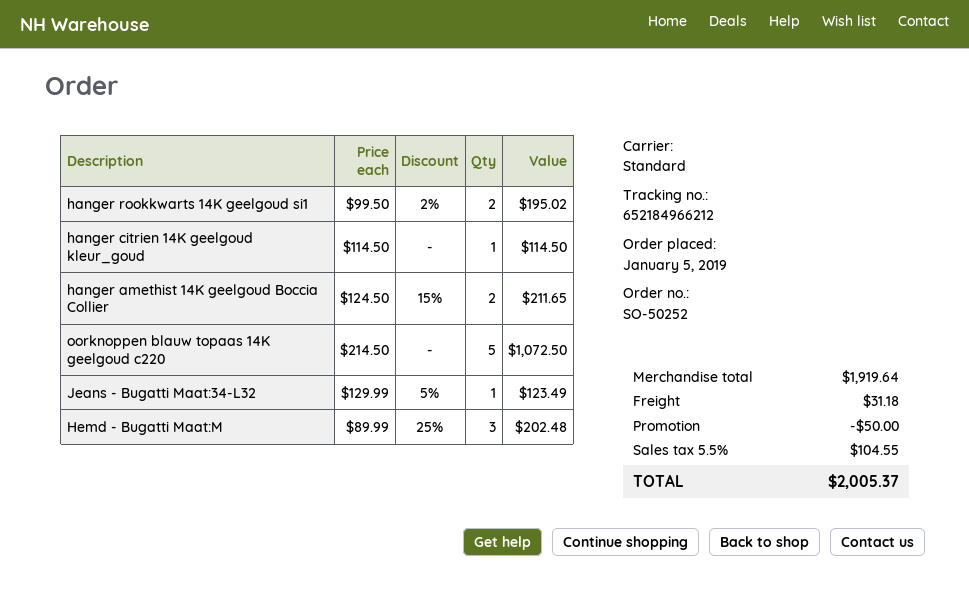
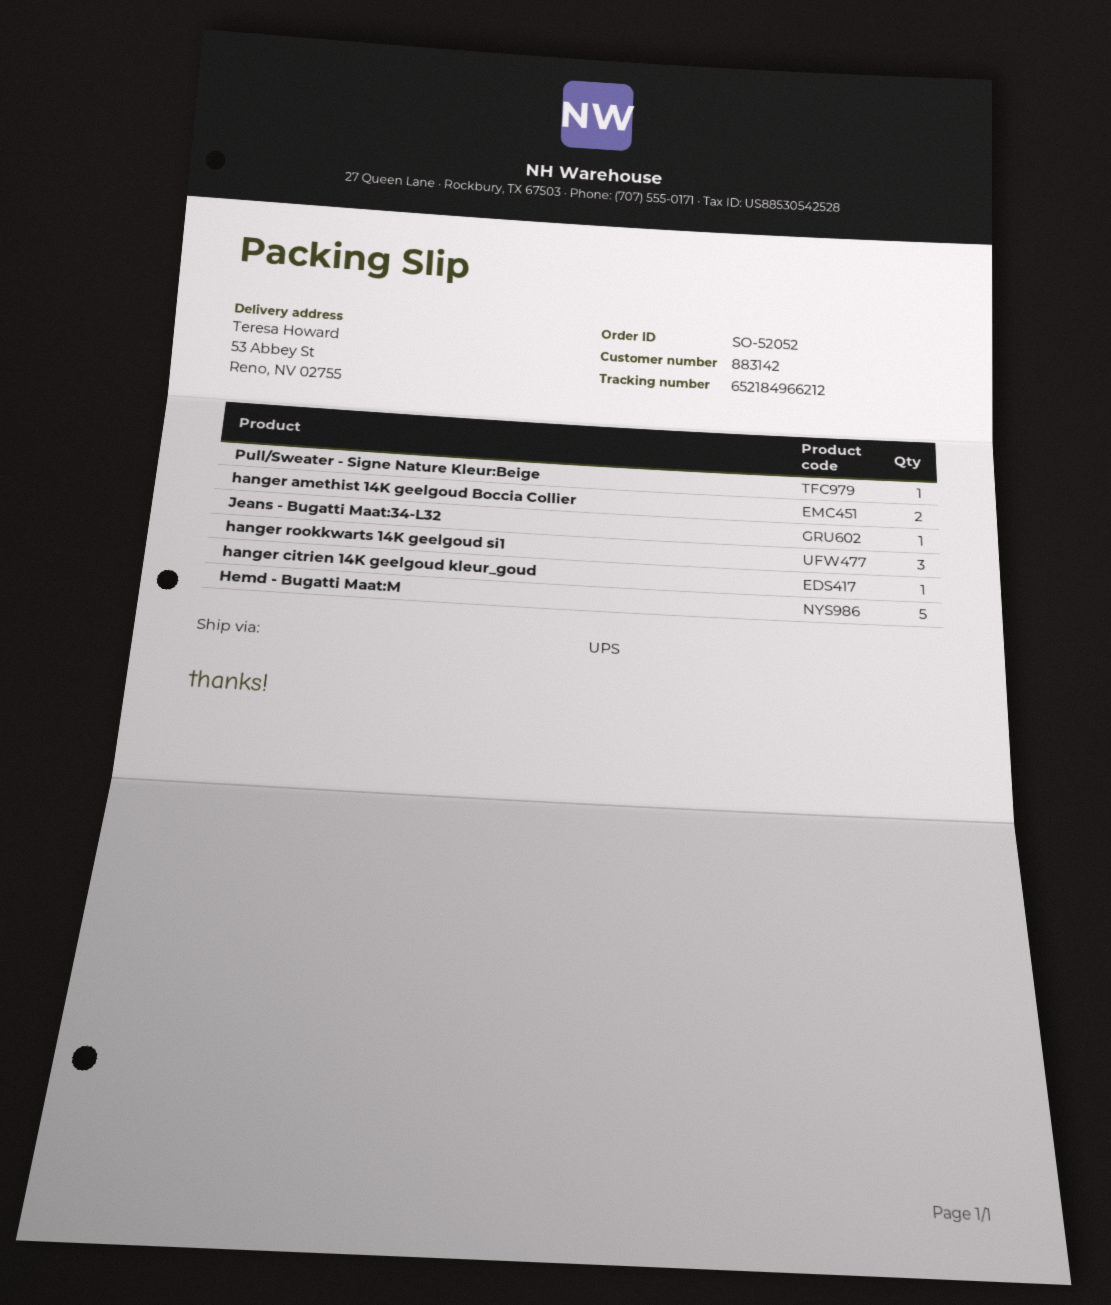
order number: SO-50252 -> SO-52052
shipping method: standard -> UPS
hanger rookkwarts 14K geelgoud si1: 2 -> 3
oorknoppen blauw topaas 14K geelgoud c220: 5 -> none
Hemd - Bugatti Maat:M: 3 -> 5
Pull/Sweater - Signe Nature Kleur:Beige: none -> 1

